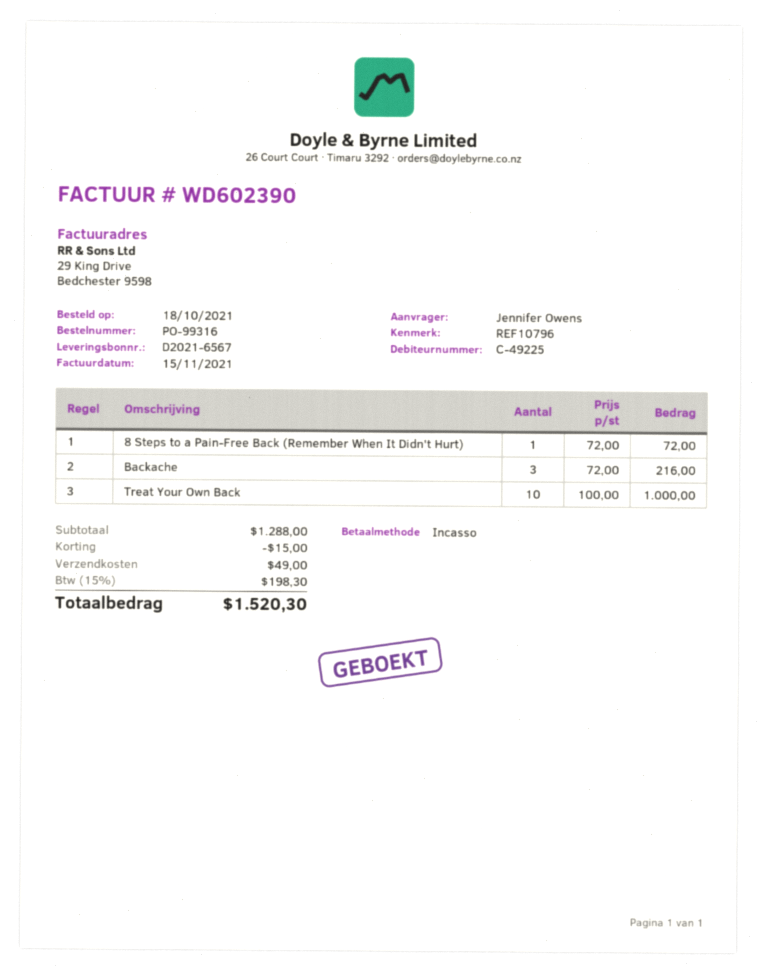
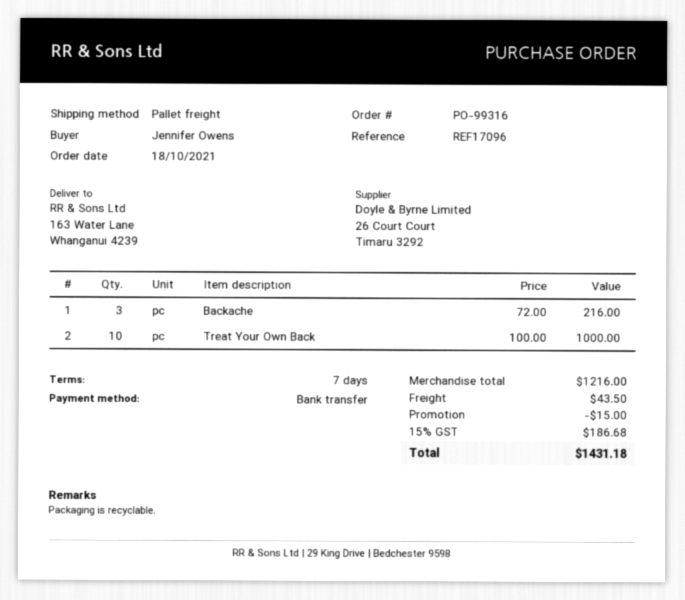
reference: REF10796 -> REF17096
payment method: direct debit -> bank transfer
8 Steps to a Pain-Free Back (Remember When It Didn't Hurt): 1 x 72.00 = 72.00 -> none
subtotal: 1288.00 -> 1216.00
shipping: 49.00 -> 43.50
tax: 15% = 198.30 -> 15% = 186.68
total: 1520.30 -> 1431.18

